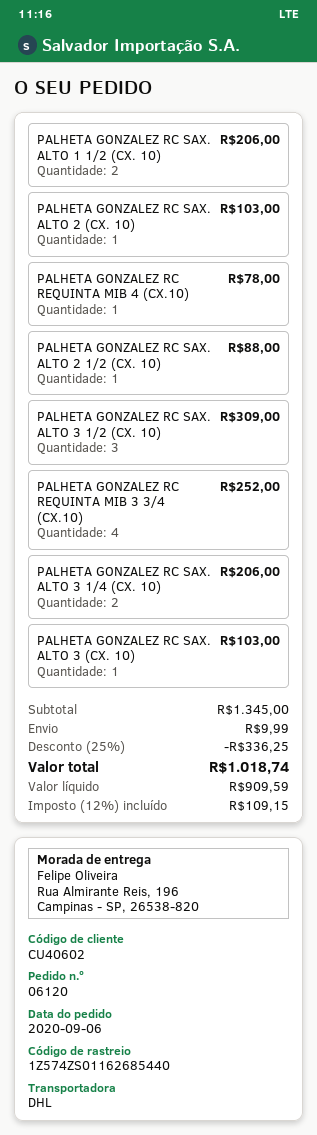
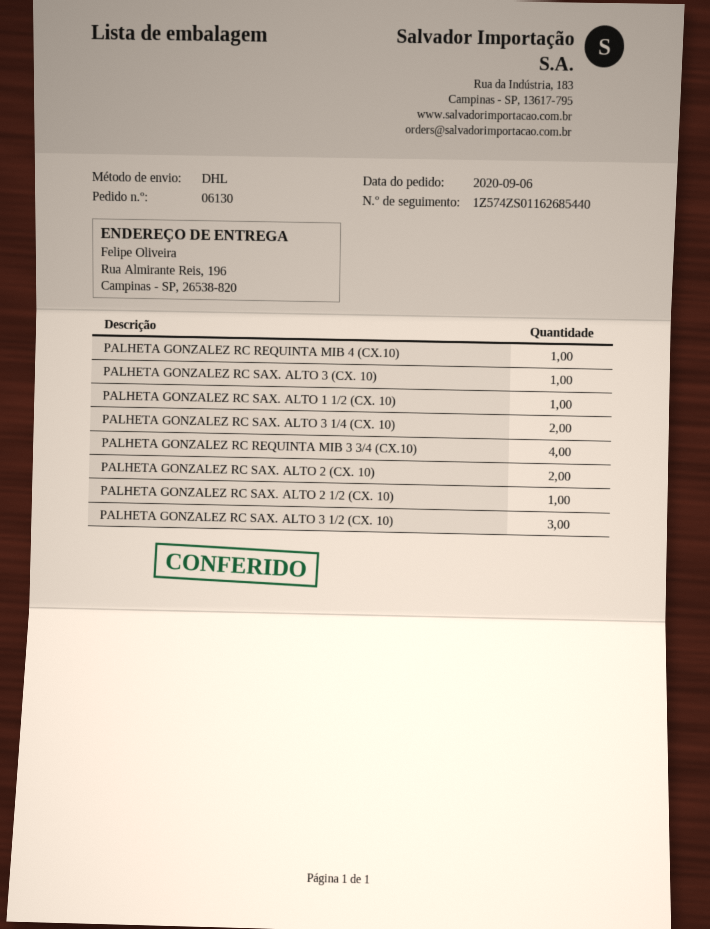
order number: 06120 -> 06130
PALHETA GONZALEZ RC SAX. ALTO 1 1/2 (CX. 10): 2 -> 1
PALHETA GONZALEZ RC SAX. ALTO 2 (CX. 10): 1 -> 2

